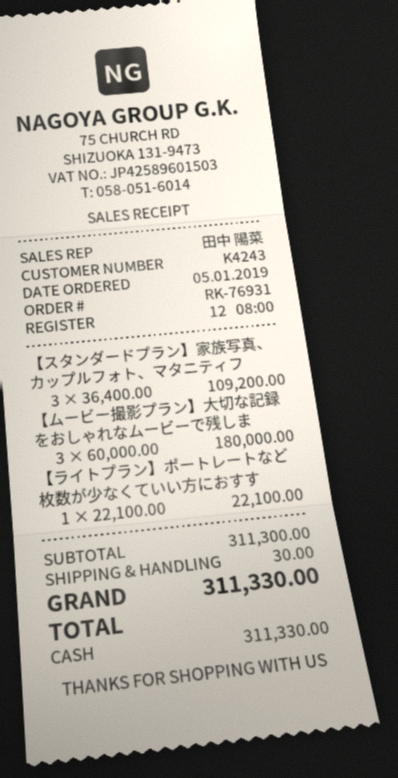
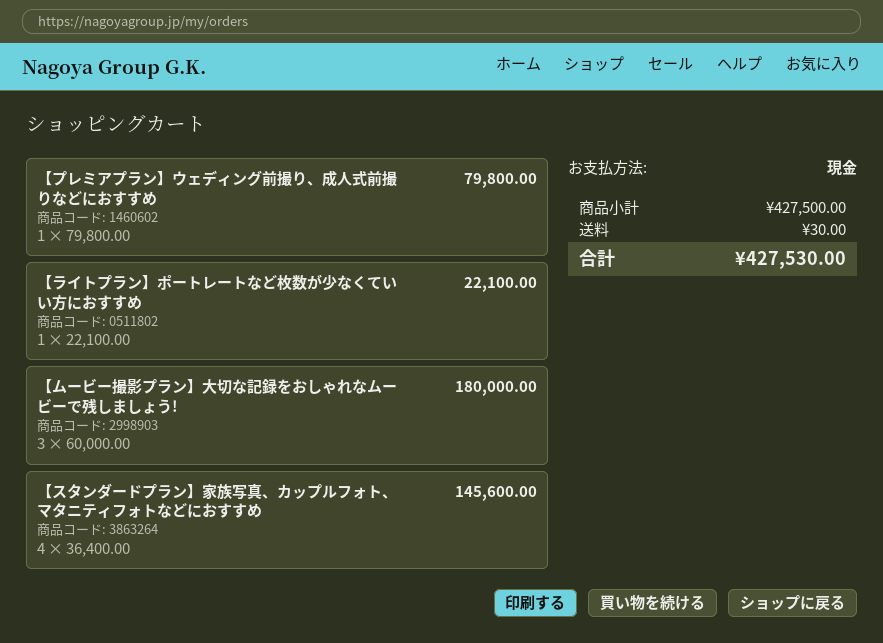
【スタンダードプラン】家族写真、カップルフォト、マタニティフ: 3 x 36400.00 = 109200.00 -> 4 x 36400.00 = 145600.00
【プレミアプラン】ウェディング前撮り、成人式前撮りなどにおすすめ: none -> 1 x 79800.00 = 79800.00
subtotal: 311300.00 -> 427500.00
total: 311330.00 -> 427530.00

